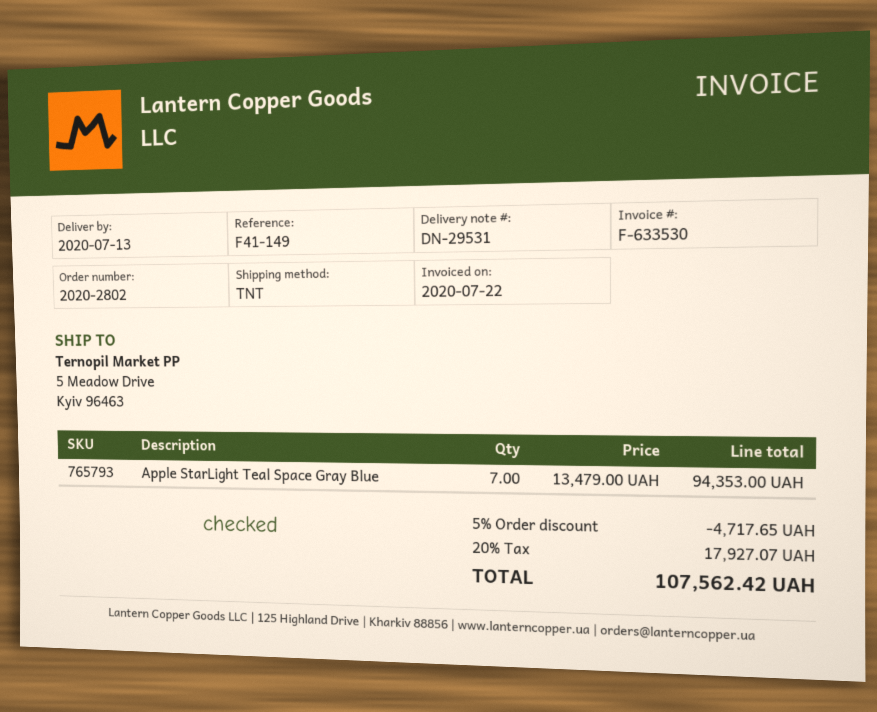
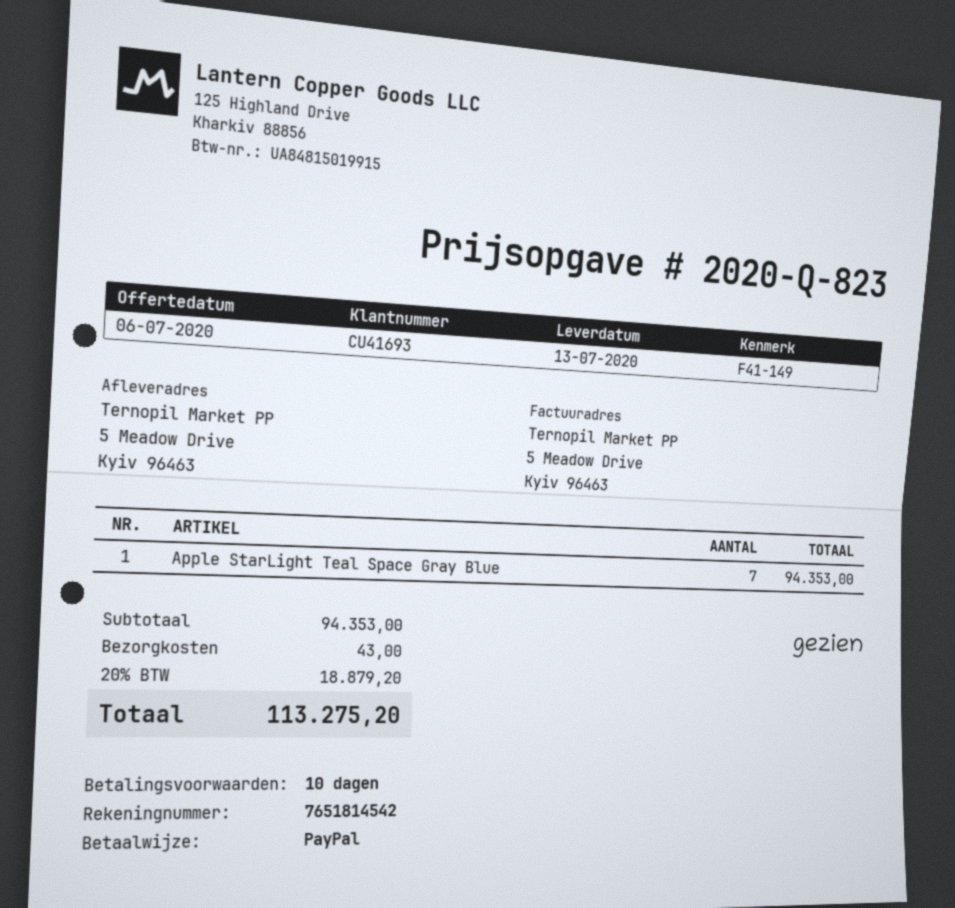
discount: 5% = 4717.65 -> none
shipping: none -> 43.00
tax: 20% = 17927.07 -> 20% = 18879.20
total: 107562.42 -> 113275.20

